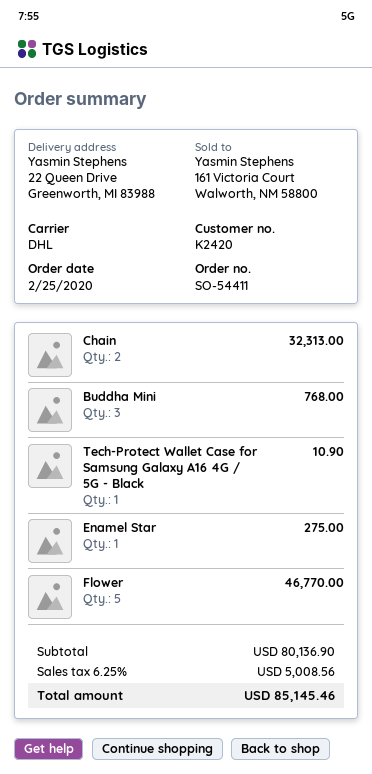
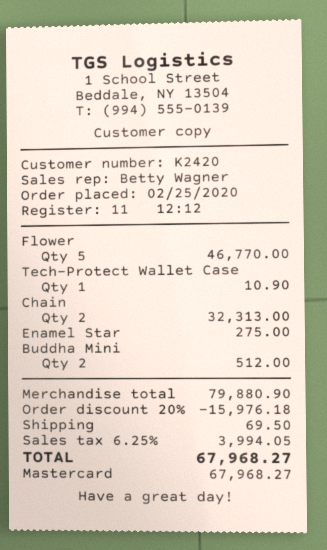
Buddha Mini: 3 for 768.00 -> 2 for 512.00
subtotal: 80136.90 -> 79880.90
discount: none -> 20% = 15976.18
shipping: none -> 69.50
tax: 6.25% = 5008.56 -> 6.25% = 3994.05
total: 85145.46 -> 67968.27

